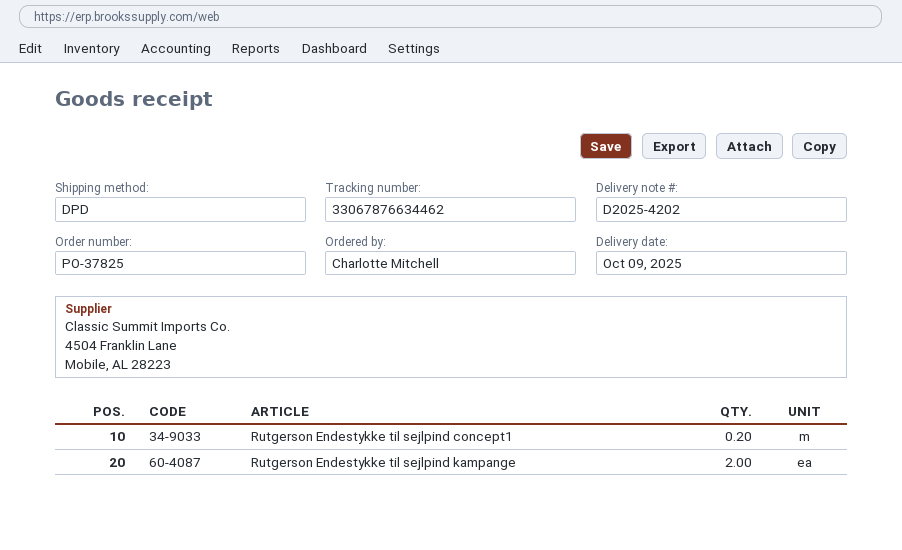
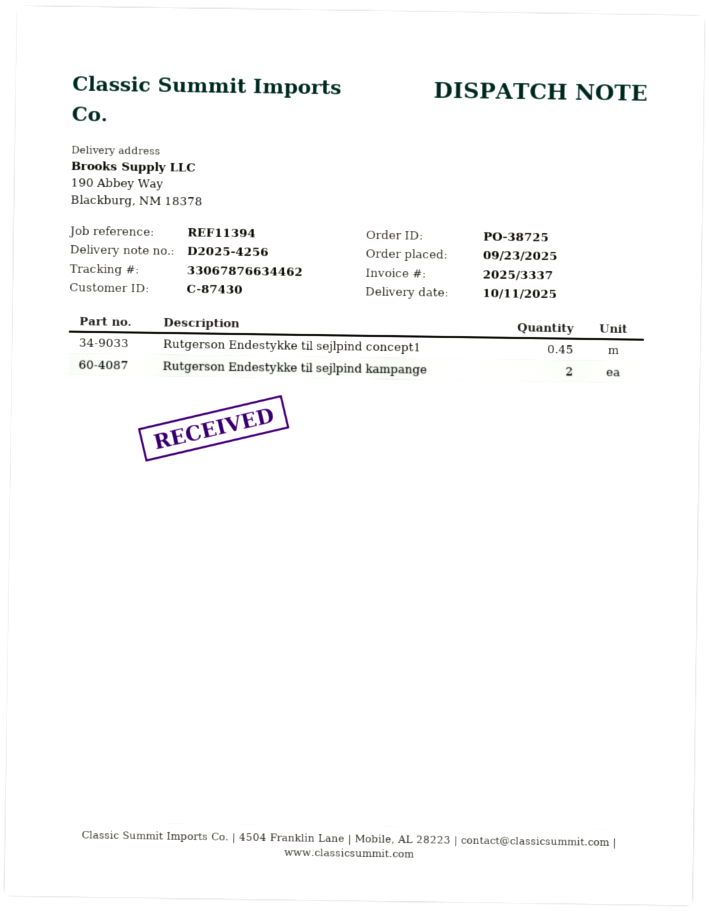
order number: PO-37825 -> PO-38725
delivery note number: D2025-4202 -> D2025-4256
delivery date: 2025-10-09 -> 2025-10-11
Rutgerson Endestykke til sejlpind concept1: 0.2 -> 0.45

